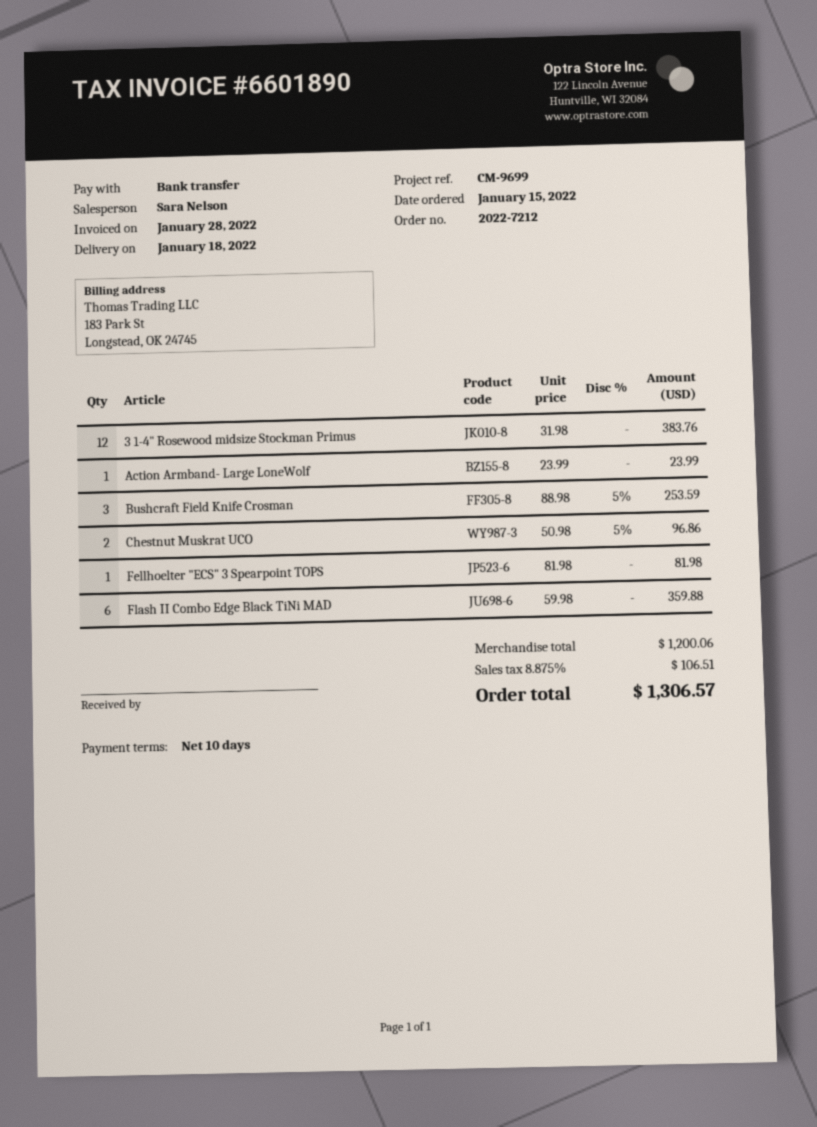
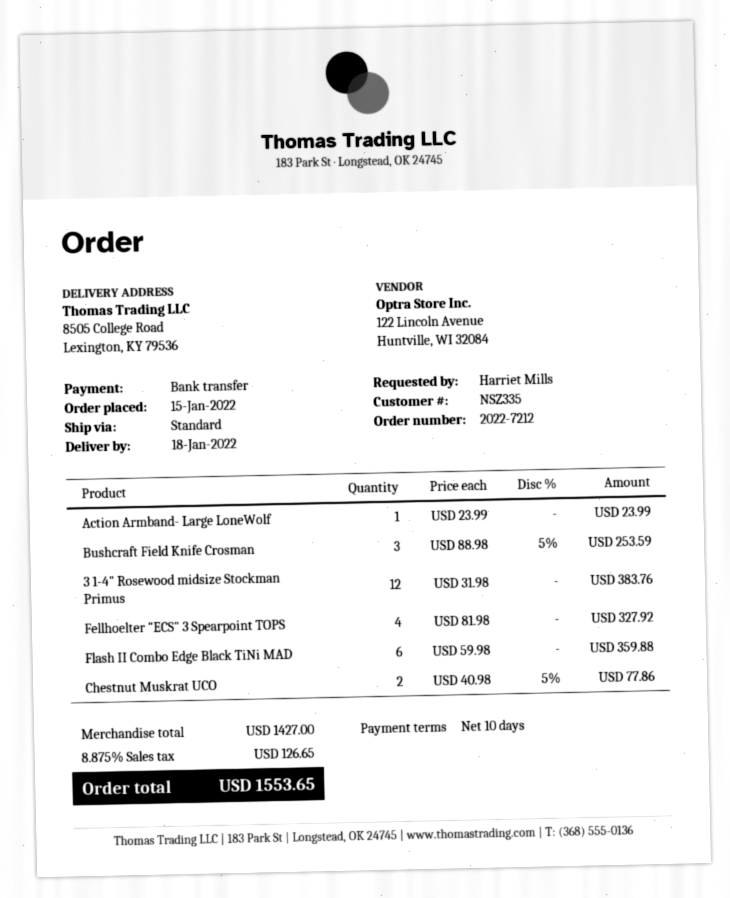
Chestnut Muskrat UCO: 2 x 50.98 - 5% = 96.86 -> 2 x 40.98 - 5% = 77.86
Fellhoelter "ECS" 3 Spearpoint TOPS: 1 x 81.98 = 81.98 -> 4 x 81.98 = 327.92
subtotal: 1200.06 -> 1427.00
tax: 8.875% = 106.51 -> 8.875% = 126.65
total: 1306.57 -> 1553.65

